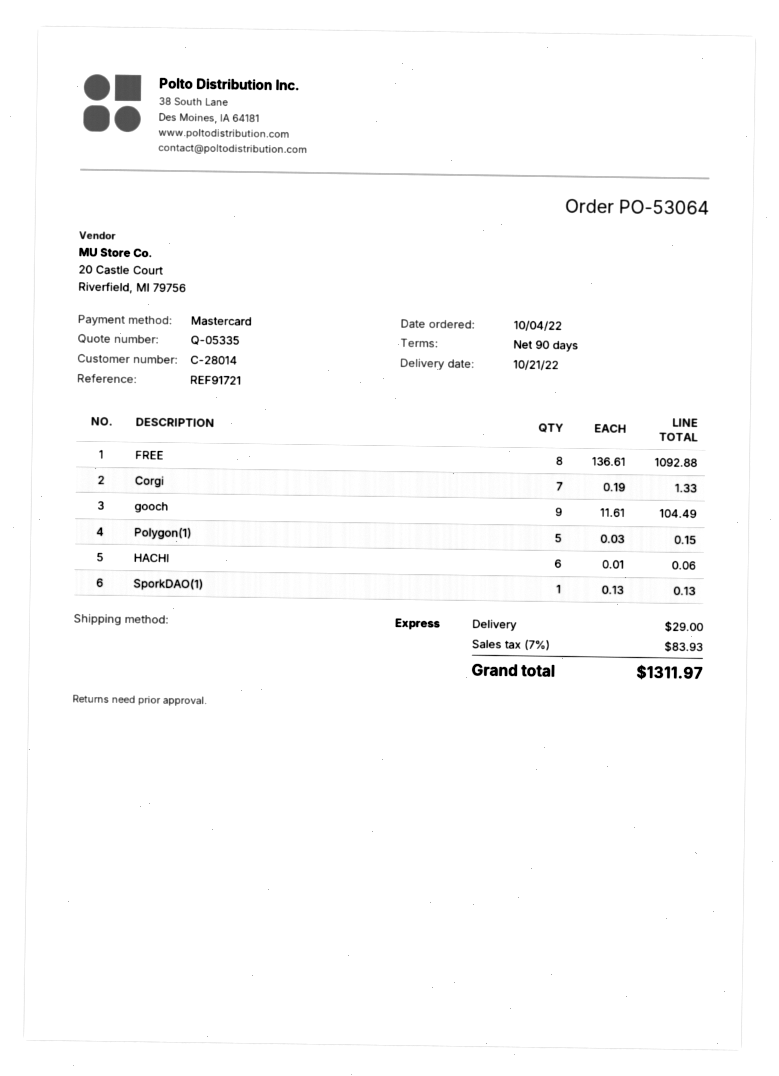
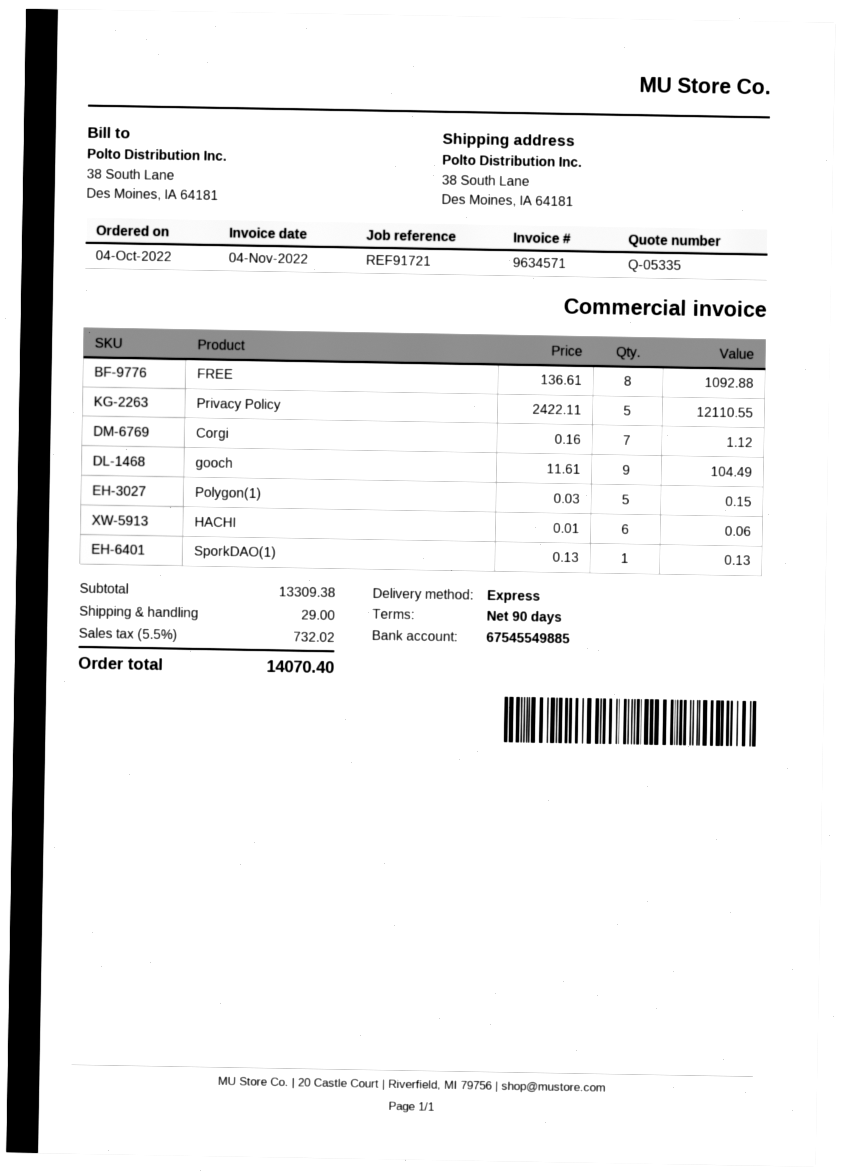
Corgi: 7 x 0.19 = 1.33 -> 7 x 0.16 = 1.12
Privacy Policy: none -> 5 x 2422.11 = 12110.55
tax: 7% = 83.93 -> 5.5% = 732.02
total: 1311.97 -> 14070.40

